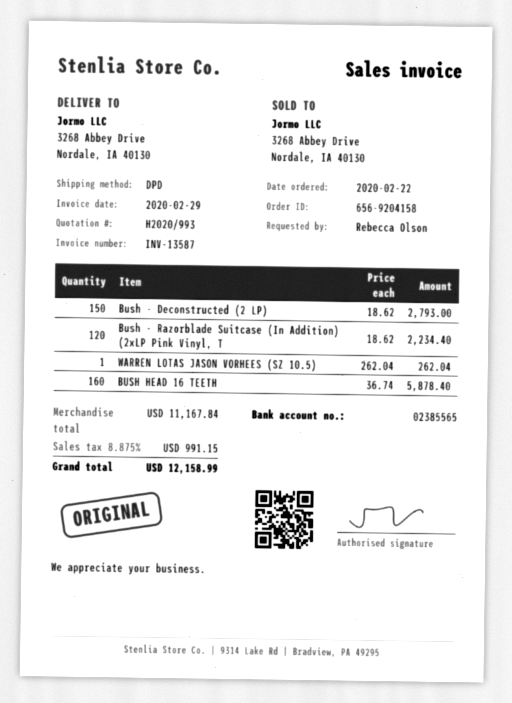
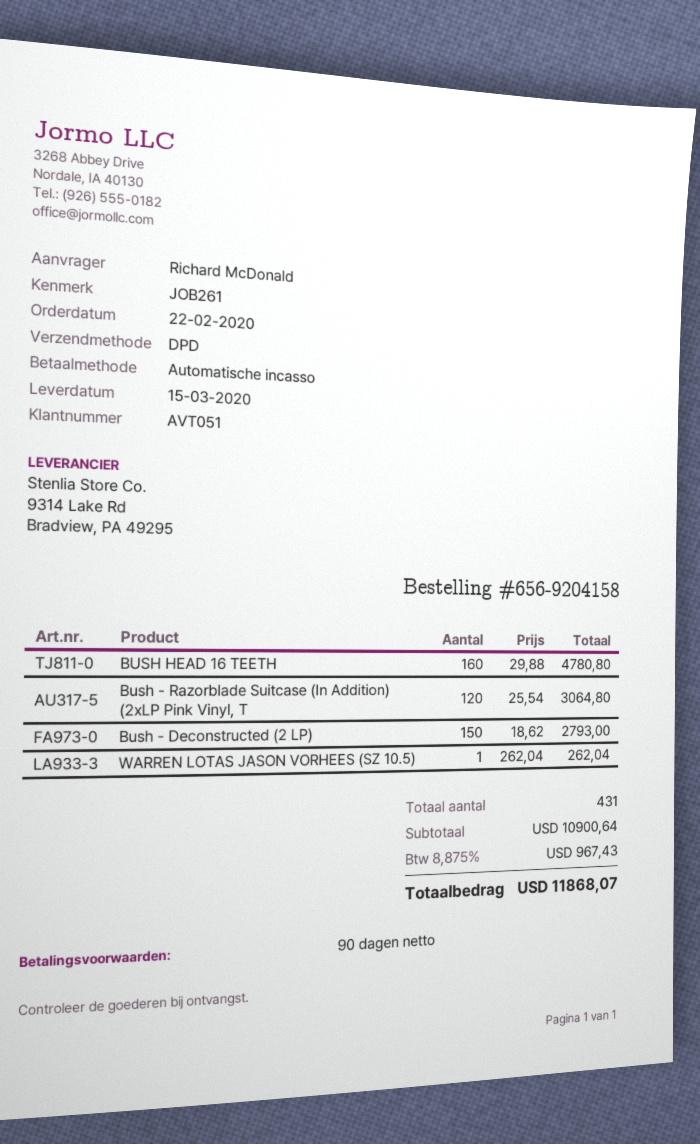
ordered by: Rebecca Olson -> Richard McDonald
Bush - Razorblade Suitcase (In Addition) (2xLP Pink Vinyl, T: 120 x 18.62 = 2234.40 -> 120 x 25.54 = 3064.80
BUSH HEAD 16 TEETH: 160 x 36.74 = 5878.40 -> 160 x 29.88 = 4780.80
subtotal: 11167.84 -> 10900.64
tax: 8.875% = 991.15 -> 8.875% = 967.43
total: 12158.99 -> 11868.07

